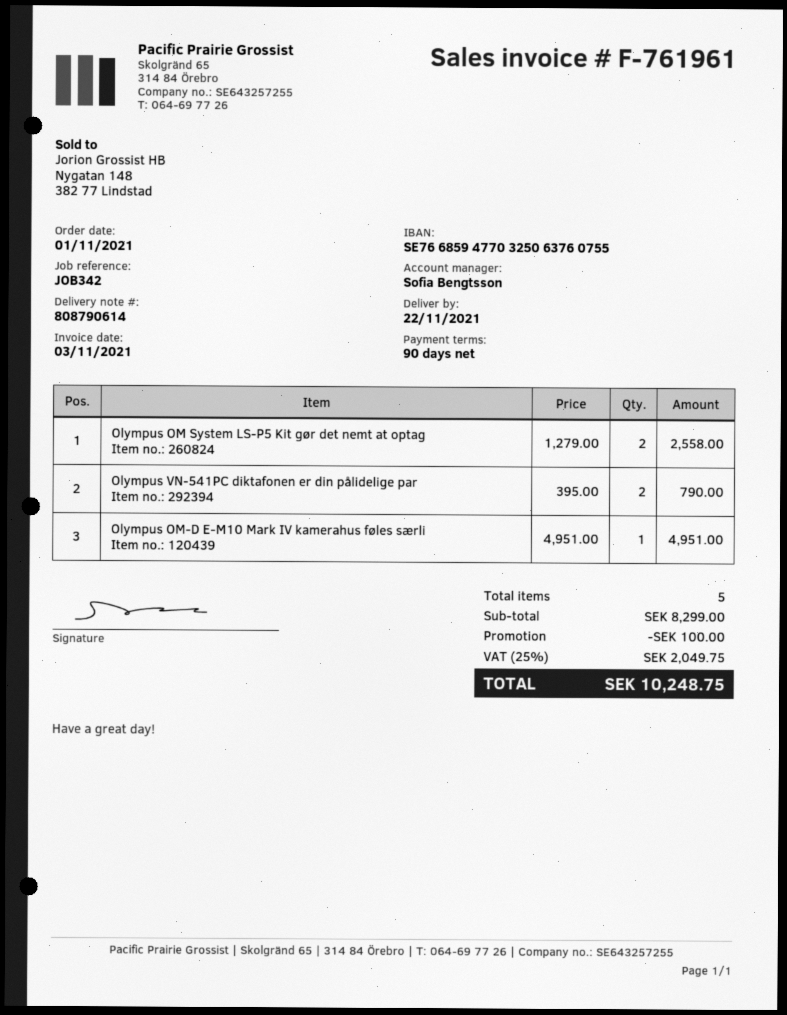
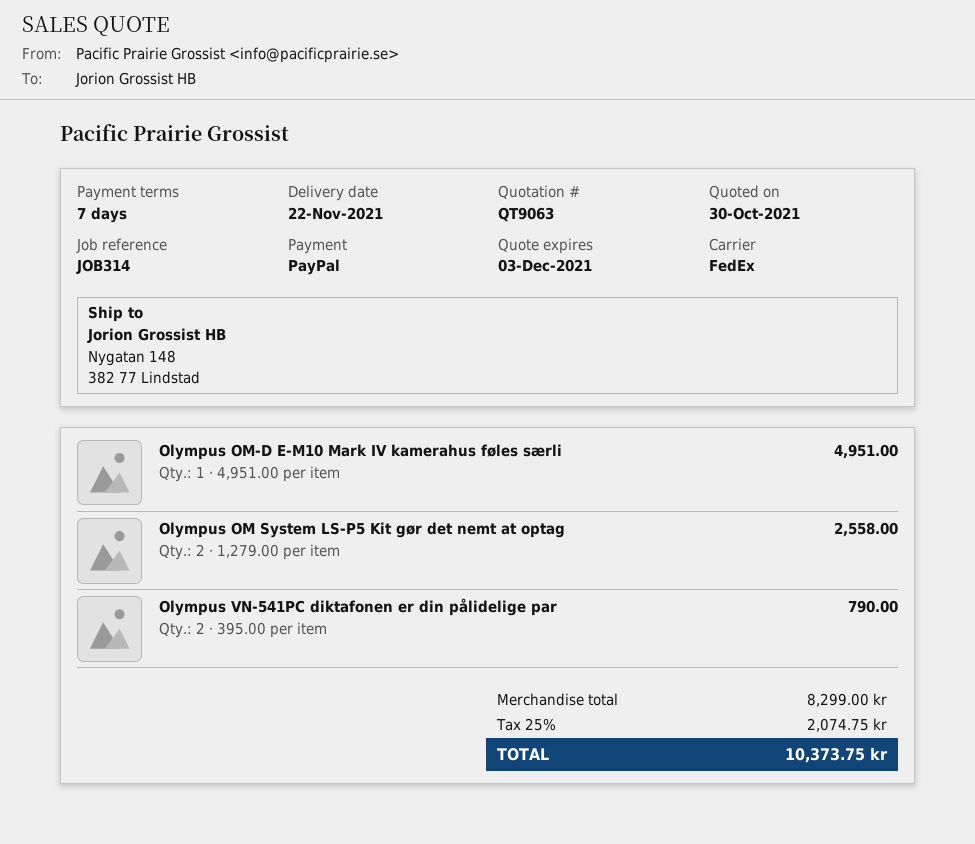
payment terms: 90 days -> 7 days
reference: JOB342 -> JOB314
discount: 100.00 -> none
tax: 25% = 2049.75 -> 25% = 2074.75
total: 10248.75 -> 10373.75

